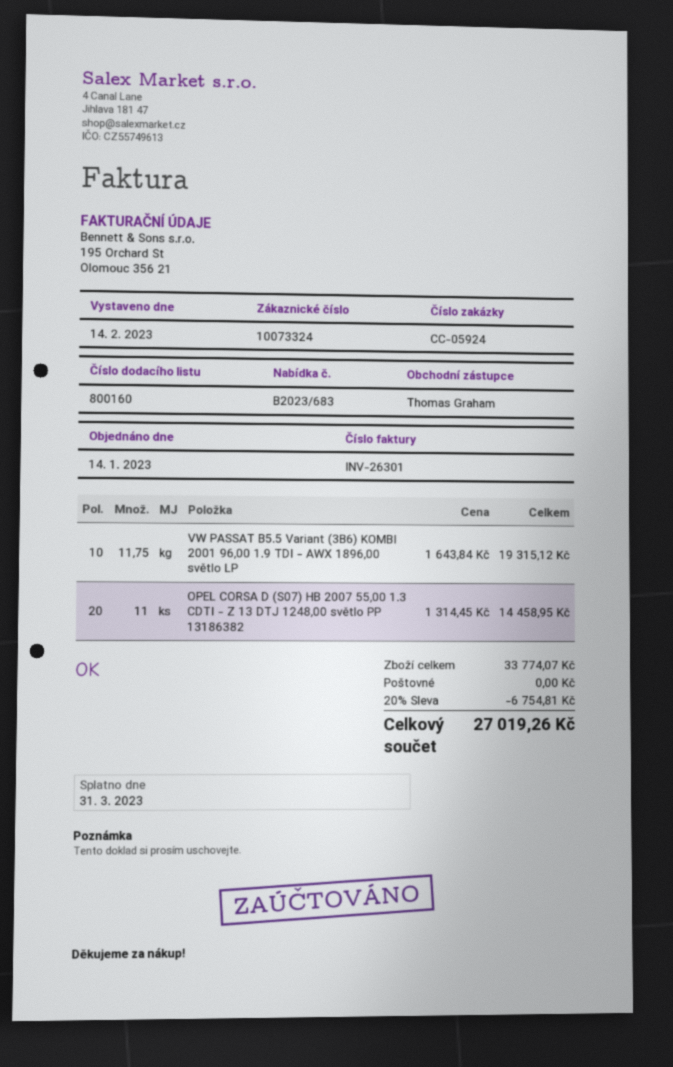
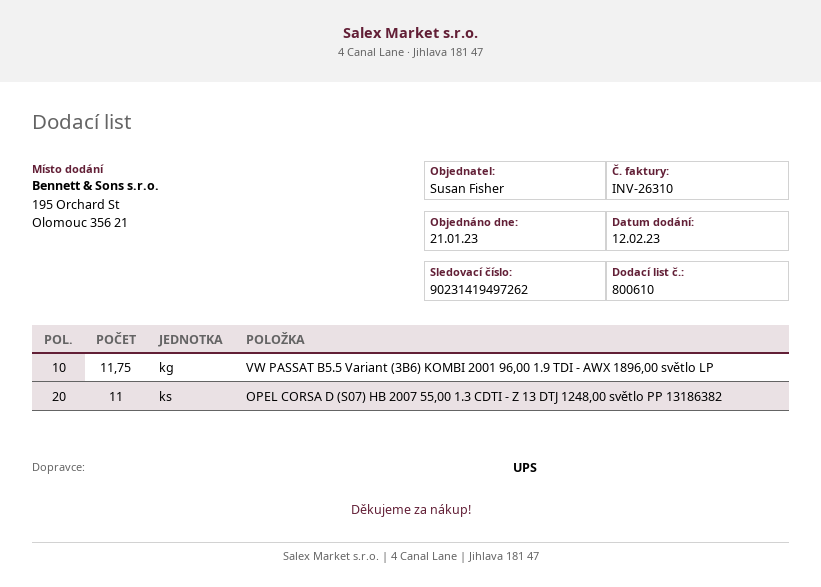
order date: 2023-01-14 -> 2023-01-21
delivery note number: 800160 -> 800610
invoice number: INV-26301 -> INV-26310

